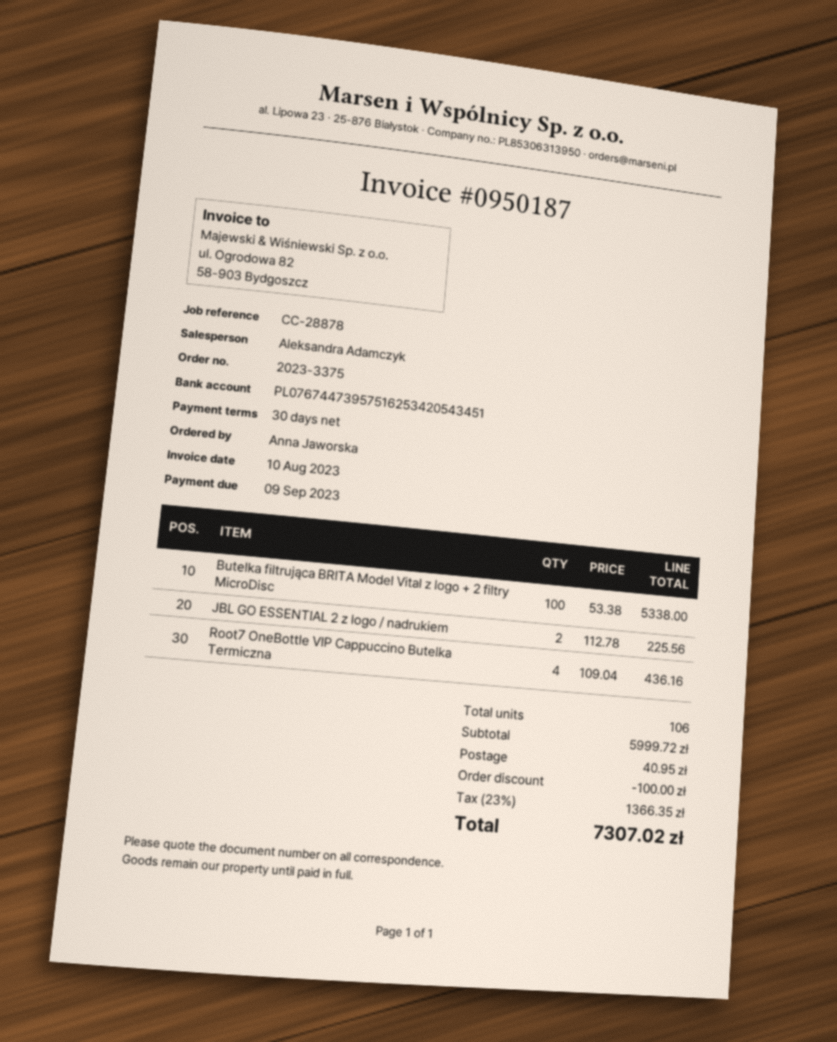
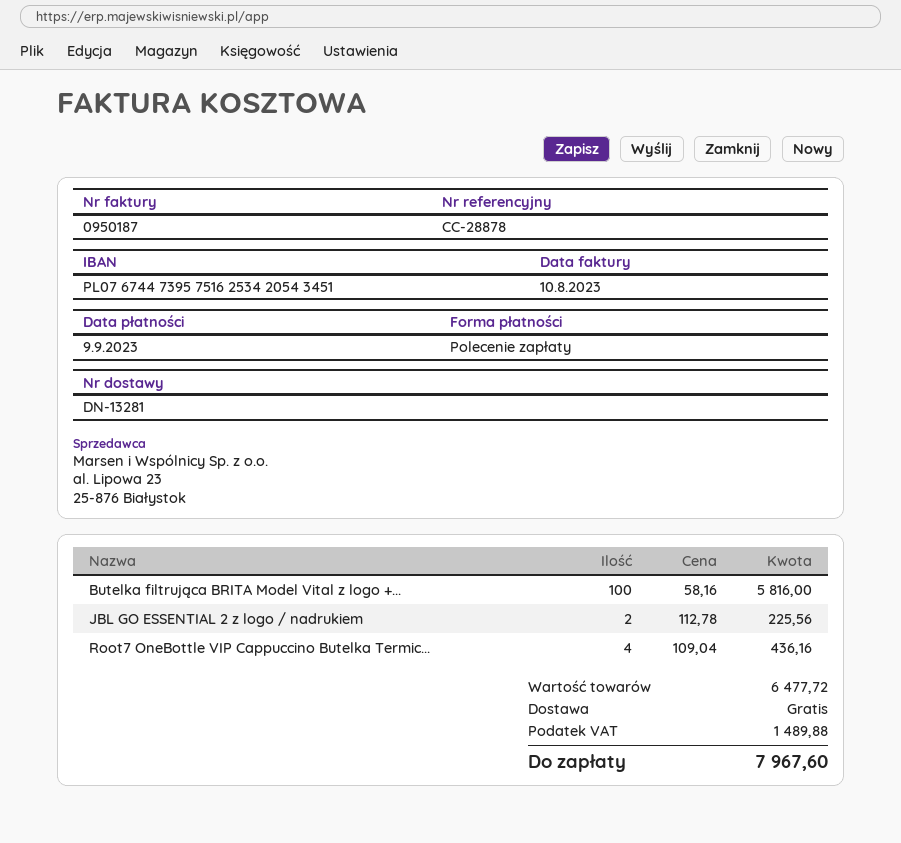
Butelka filtrująca BRITA Model Vital z logo + 2 filtry MicroDisc: 100 x 53.38 = 5338.00 -> 100 x 58.16 = 5816.00
subtotal: 5999.72 -> 6477.72
discount: 100.00 -> none
shipping: 40.95 -> 0.00
tax: 1366.35 -> 1489.88
total: 7307.02 -> 7967.60

